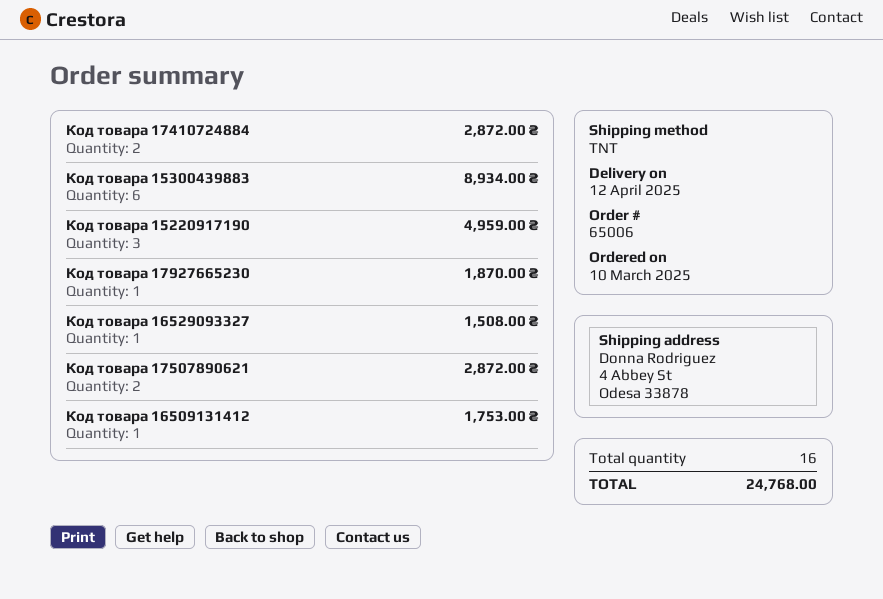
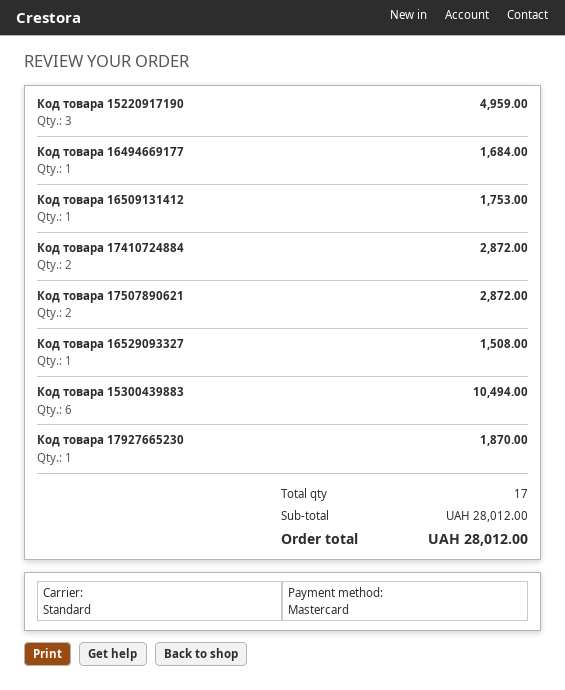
shipping method: TNT -> standard
Код товара 15300439883: 6 for 8934.00 -> 6 for 10494.00
Код товара 16494669177: none -> 1 for 1684.00
total quantity: 16 -> 17
total: 24768.00 -> 28012.00

